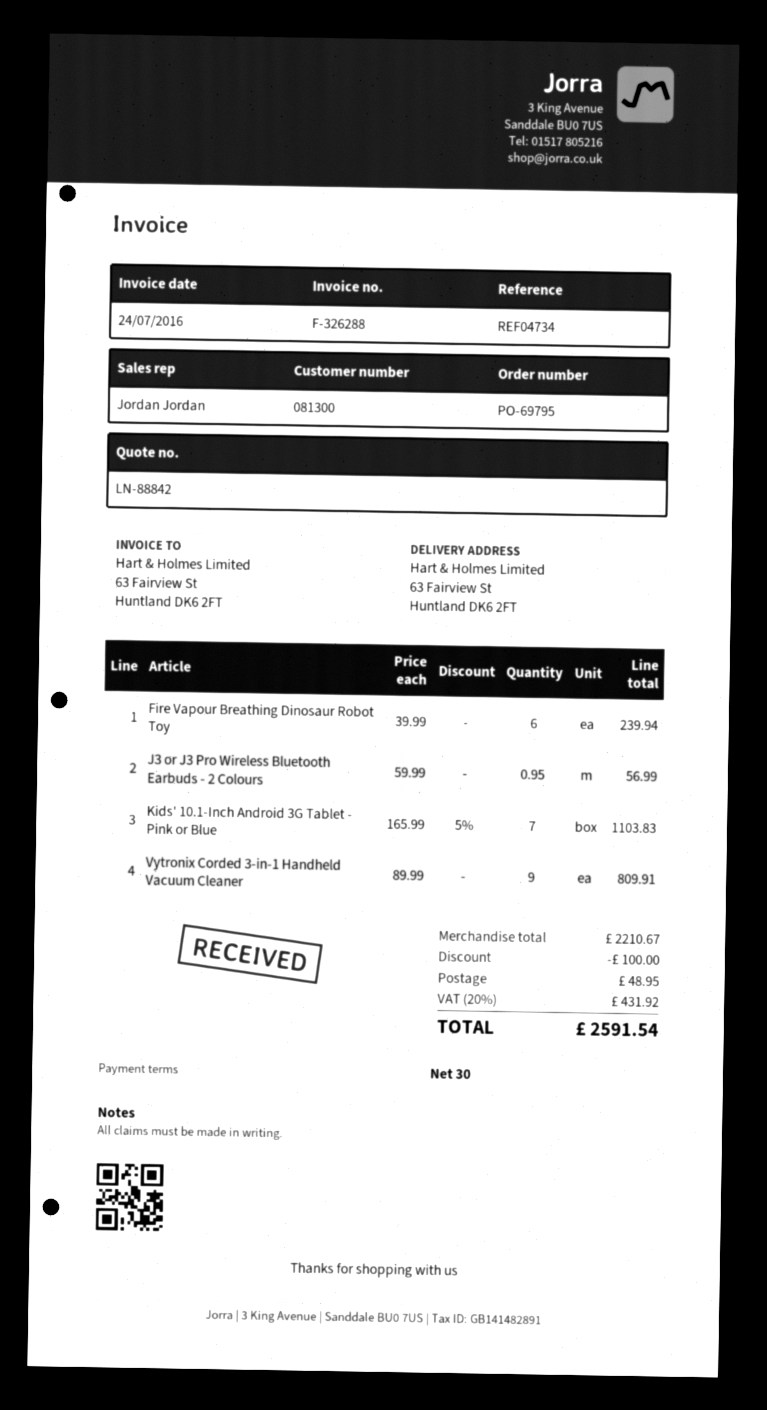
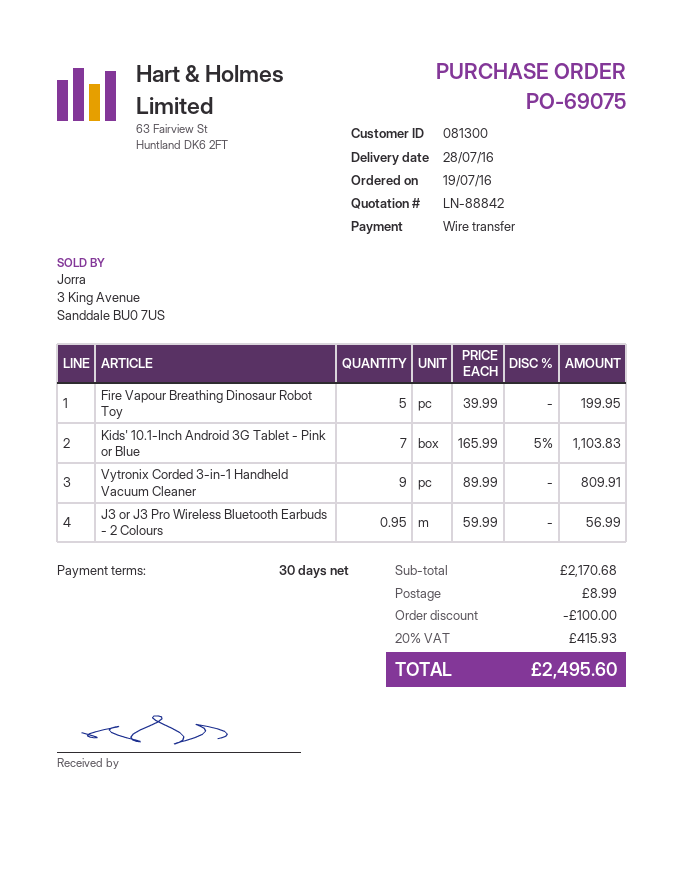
order number: PO-69795 -> PO-69075
Fire Vapour Breathing Dinosaur Robot Toy: 6 x 39.99 = 239.94 -> 5 x 39.99 = 199.95
subtotal: 2210.67 -> 2170.68
shipping: 48.95 -> 8.99
tax: 20% = 431.92 -> 20% = 415.93
total: 2591.54 -> 2495.60

